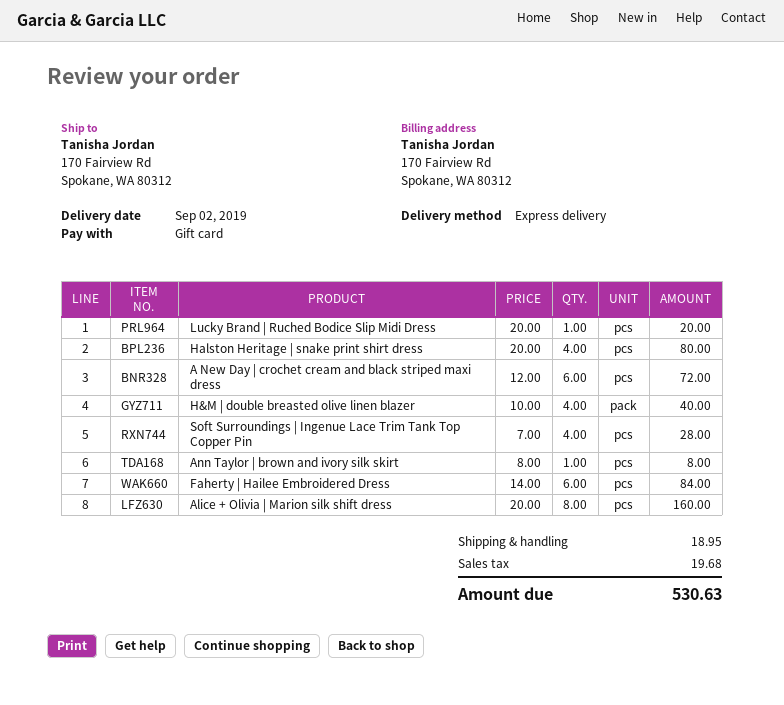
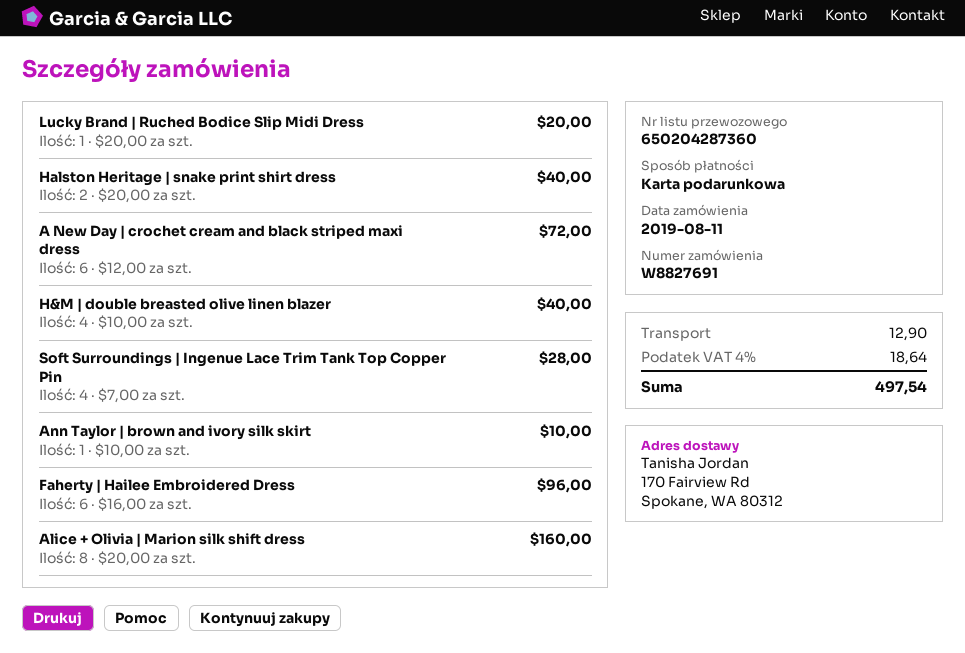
Halston Heritage | snake print shirt dress: 4 x 20.00 = 80.00 -> 2 x 20.00 = 40.00
Ann Taylor | brown and ivory silk skirt: 1 x 8.00 = 8.00 -> 1 x 10.00 = 10.00
Faherty | Hailee Embroidered Dress: 6 x 14.00 = 84.00 -> 6 x 16.00 = 96.00
shipping: 18.95 -> 12.90
tax: 19.68 -> 18.64
total: 530.63 -> 497.54

